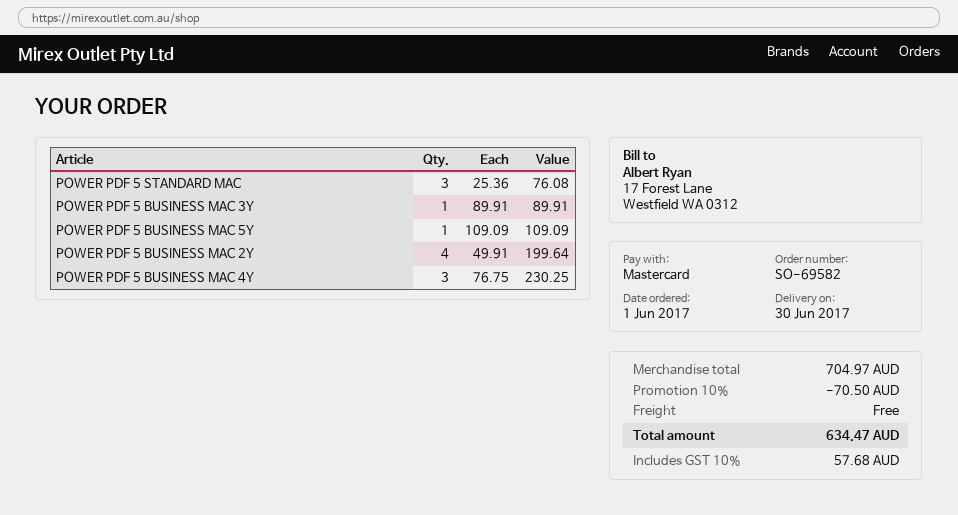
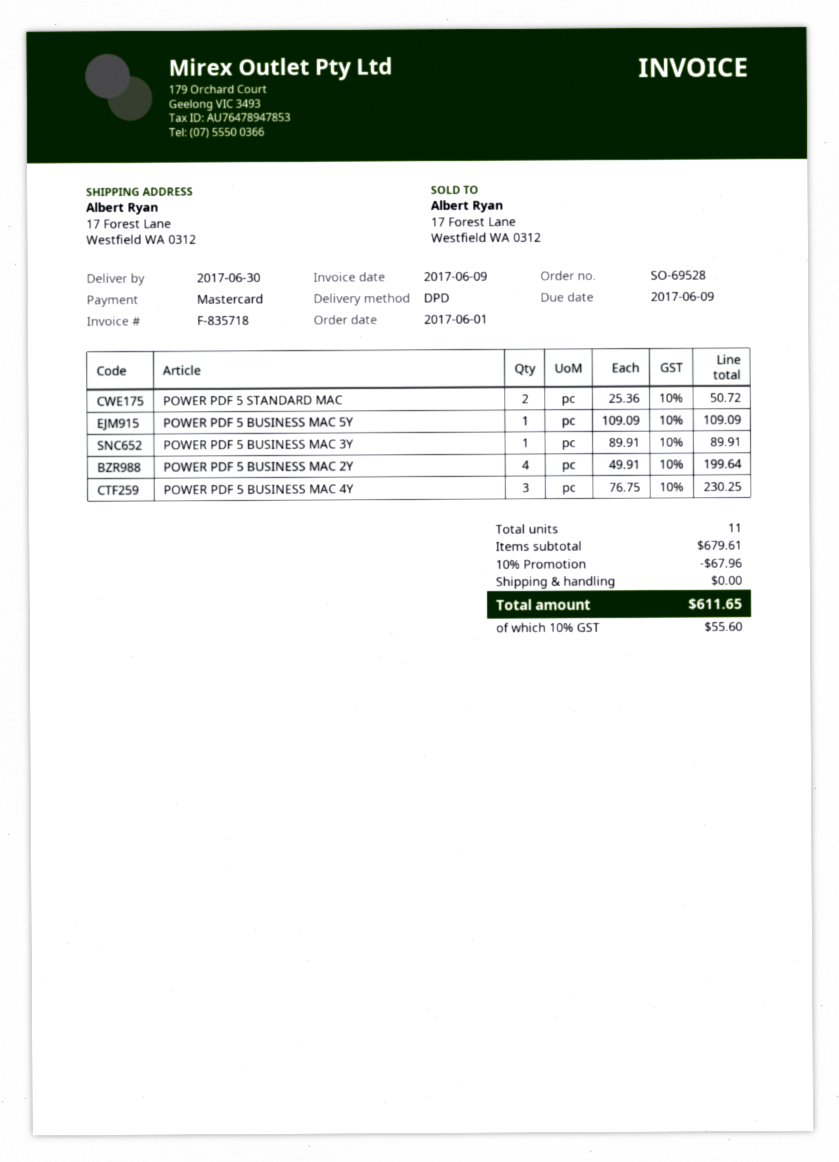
order number: SO-69582 -> SO-69528
POWER PDF 5 STANDARD MAC: 3 x 25.36 = 76.08 -> 2 x 25.36 = 50.72
subtotal: 704.97 -> 679.61
discount: 10% = 70.50 -> 10% = 67.96
tax: 10% = 57.68 -> 10% = 55.60
total: 634.47 -> 611.65

